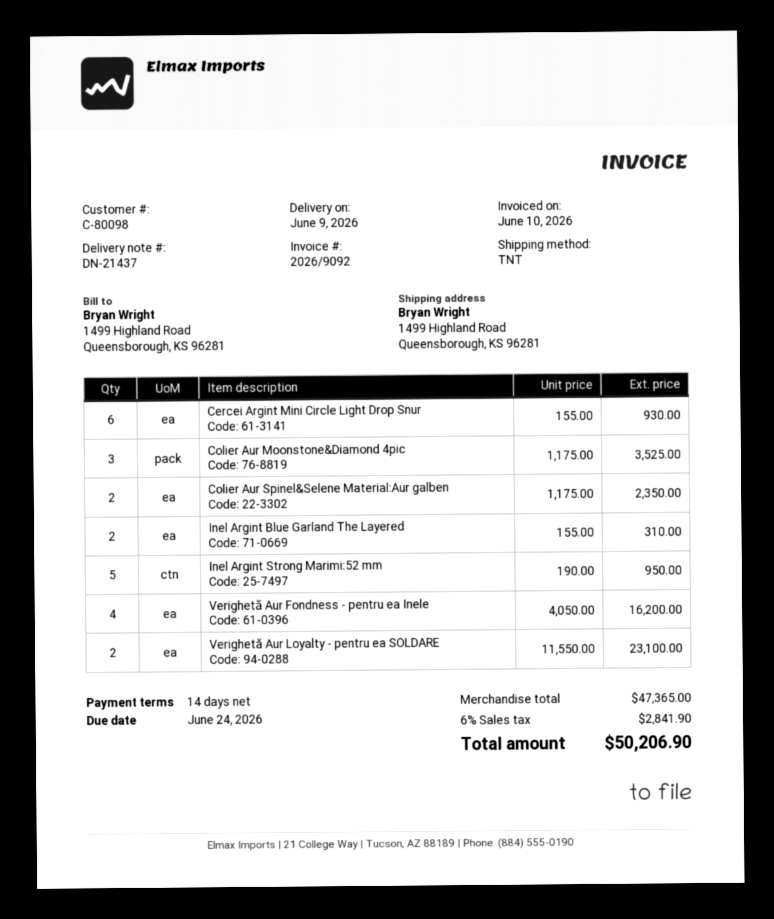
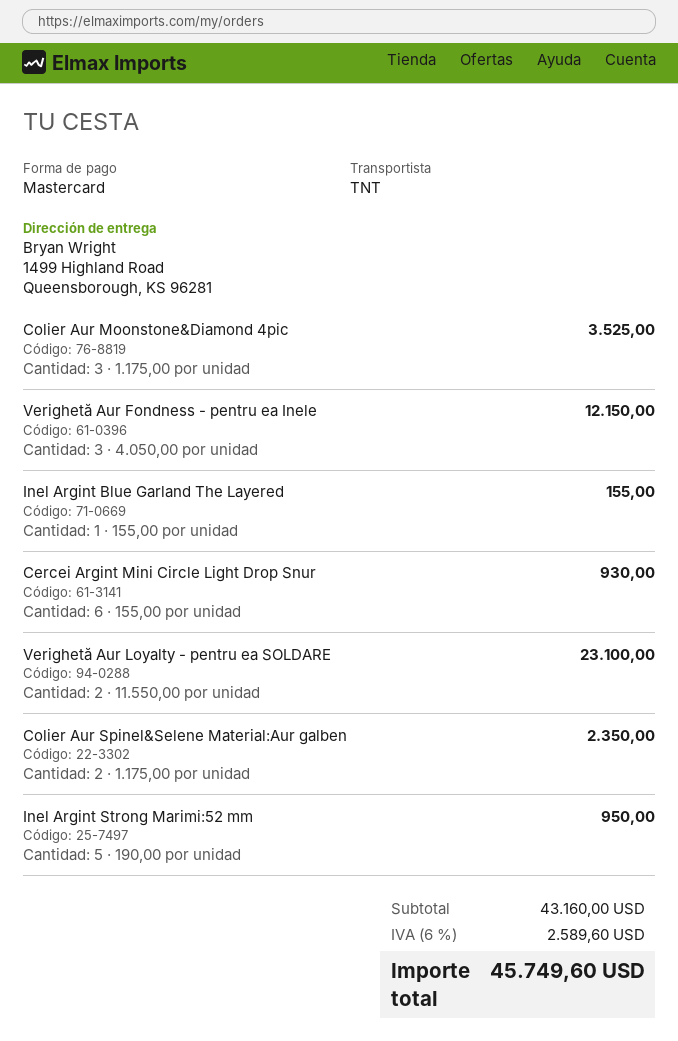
Inel Argint Blue Garland The Layered: 2 x 155.00 = 310.00 -> 1 x 155.00 = 155.00
Verighetă Aur Fondness - pentru ea Inele: 4 x 4050.00 = 16200.00 -> 3 x 4050.00 = 12150.00
subtotal: 47365.00 -> 43160.00
tax: 6% = 2841.90 -> 6% = 2589.60
total: 50206.90 -> 45749.60

